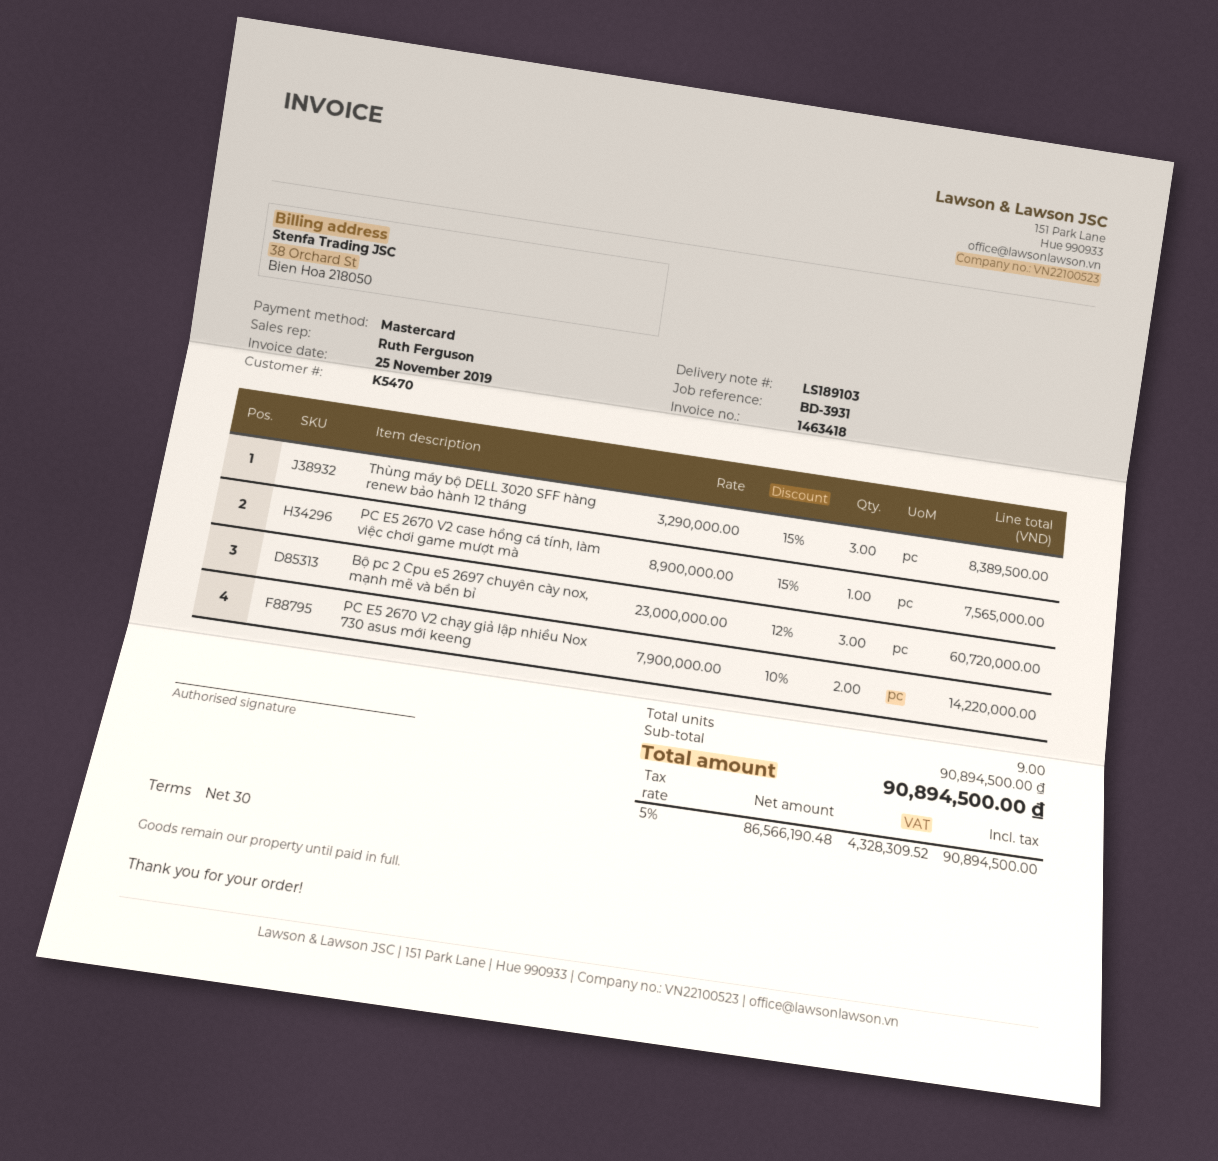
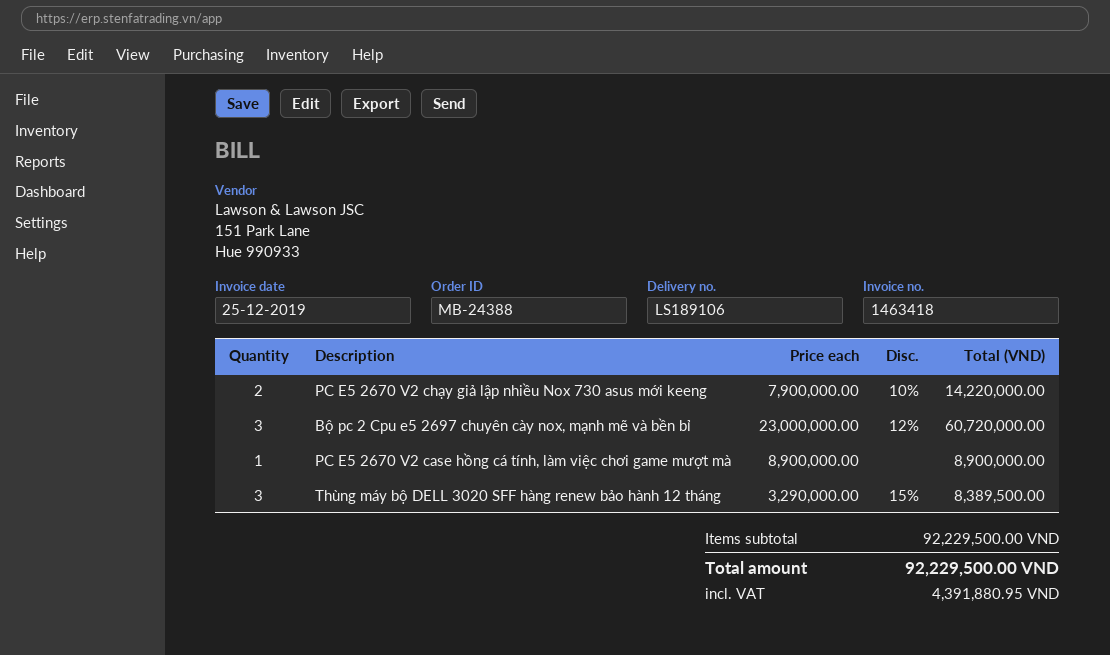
delivery note number: LS189103 -> LS189106
invoice date: 2019-11-25 -> 2019-12-25
PC E5 2670 V2 case hồng cá tính, làm việc chơi game mượt mà: 1 x 8900000.00 - 15% = 7565000.00 -> 1 x 8900000.00 = 8900000.00
subtotal: 90894500.00 -> 92229500.00
tax: 4328309.52 -> 4391880.95
total: 90894500.00 -> 92229500.00

